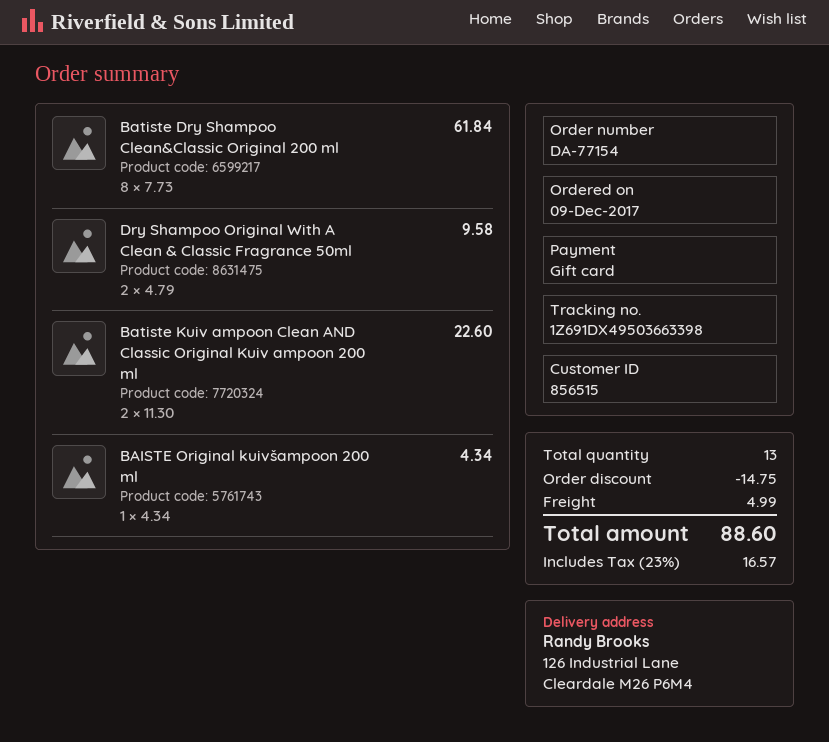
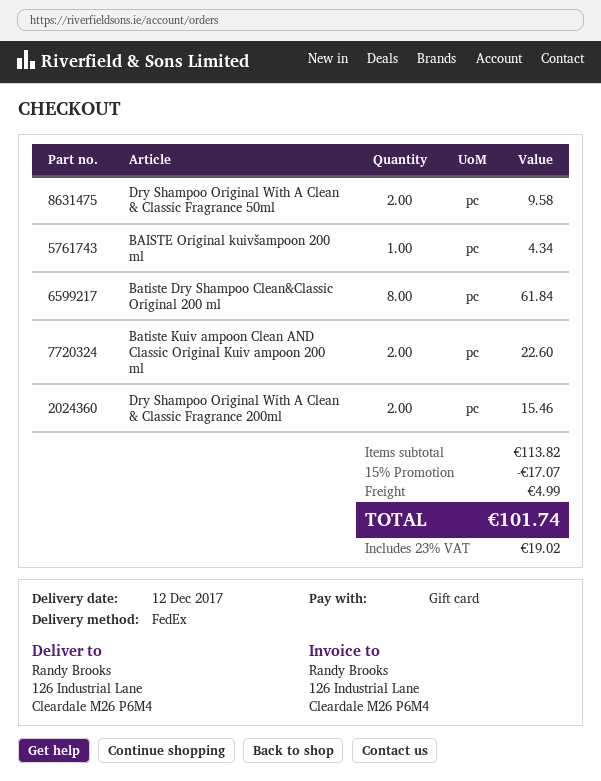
Dry Shampoo Original With A Clean & Classic Fragrance 200ml: none -> 2 for 15.46
discount: 14.75 -> 17.07
tax: 23% = 16.57 -> 23% = 19.02
total: 88.60 -> 101.74

